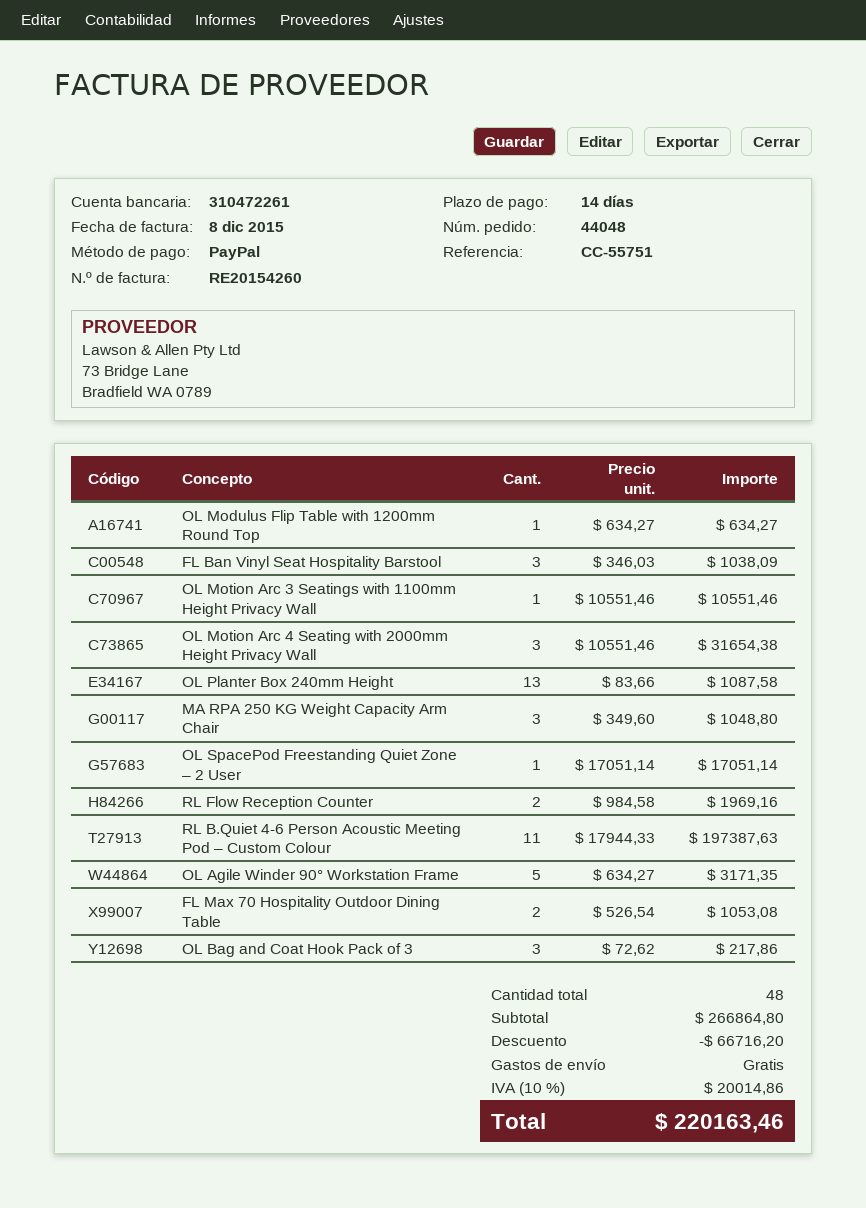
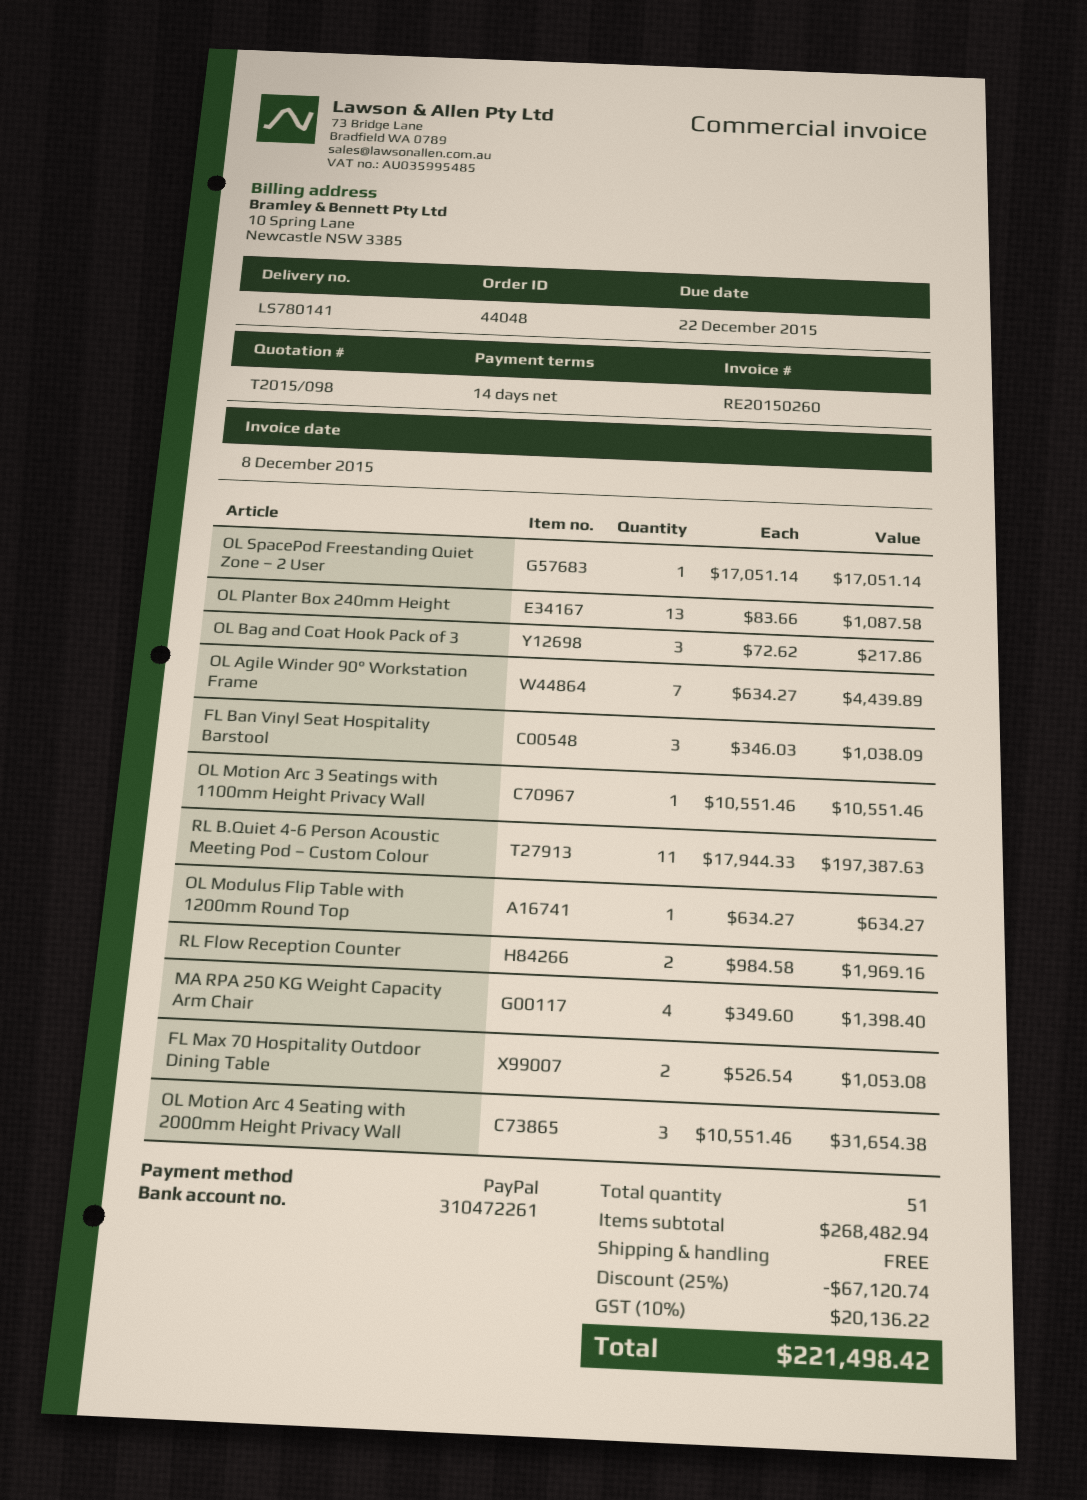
invoice number: RE20154260 -> RE20150260
MA RPA 250 KG Weight Capacity Arm Chair: 3 x 349.60 = 1048.80 -> 4 x 349.60 = 1398.40
OL Agile Winder 90° Workstation Frame: 5 x 634.27 = 3171.35 -> 7 x 634.27 = 4439.89
total quantity: 48 -> 51
subtotal: 266864.80 -> 268482.94
discount: 66716.20 -> 67120.74
tax: 10% = 20014.86 -> 10% = 20136.22
total: 220163.46 -> 221498.42

